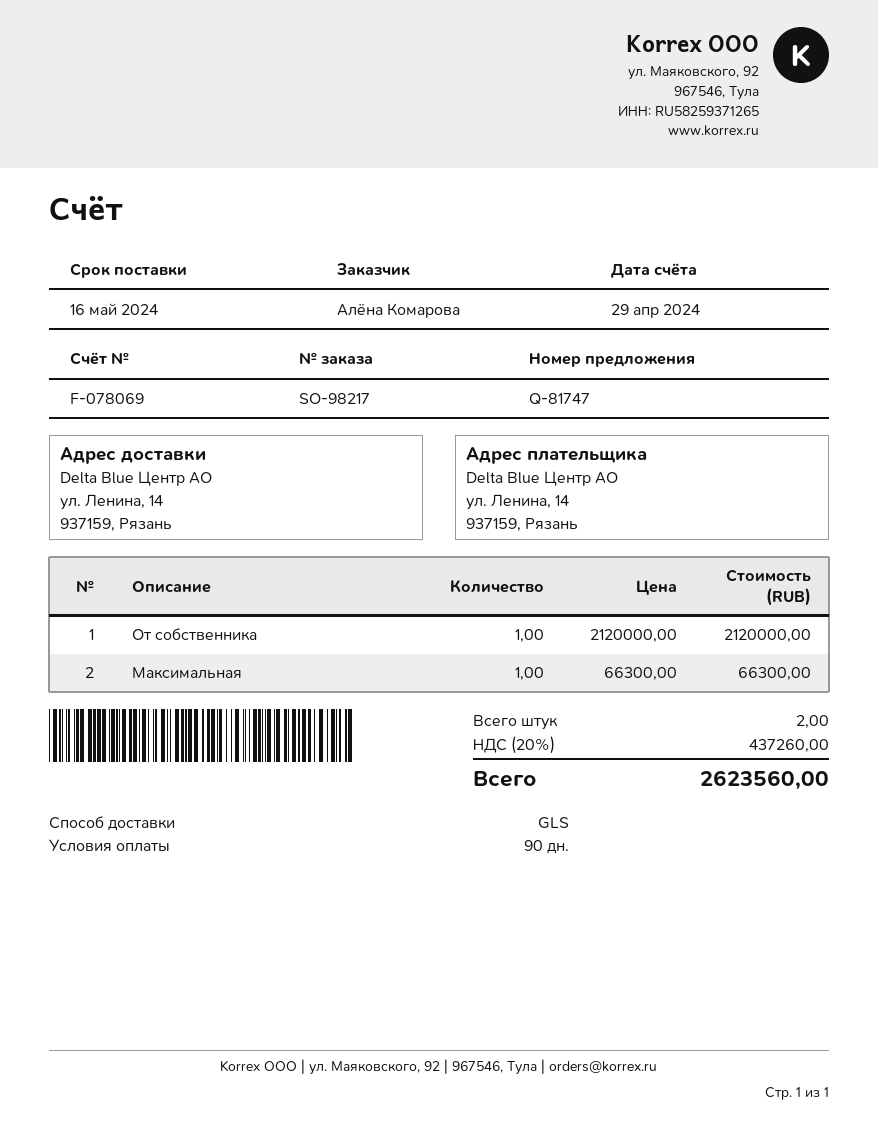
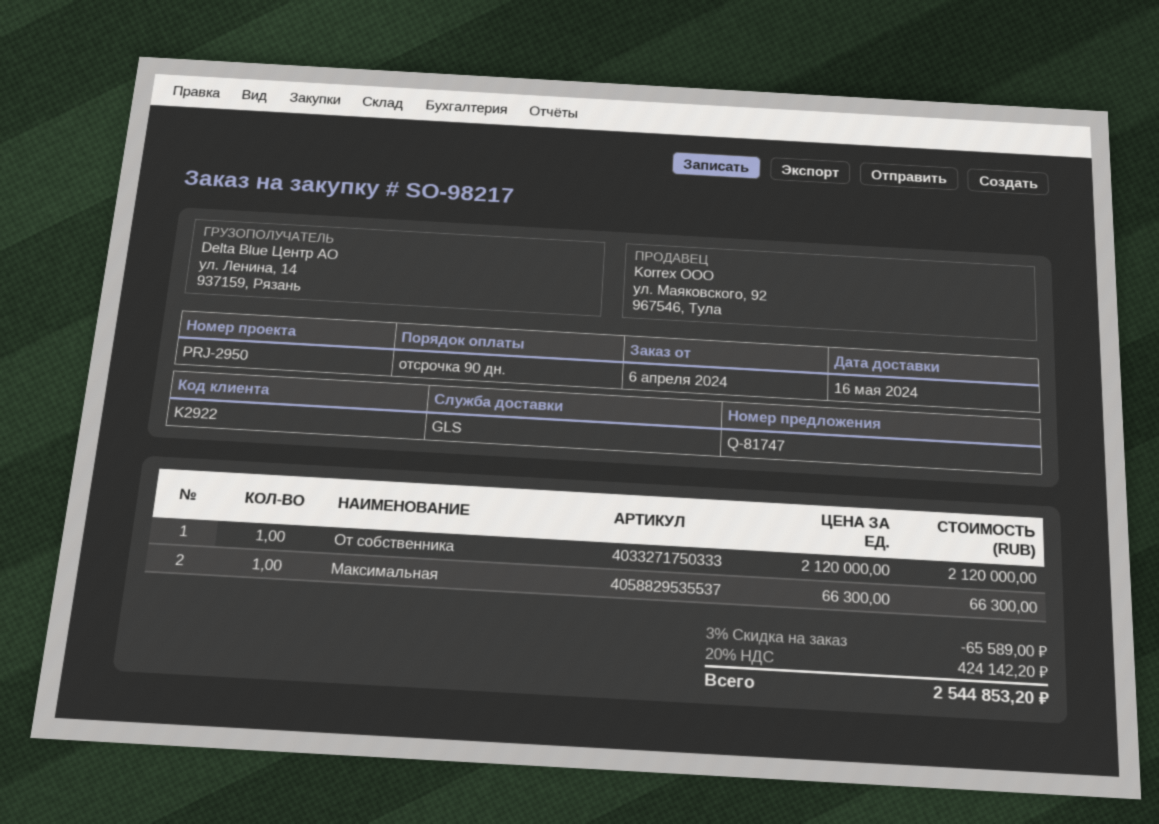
discount: none -> 3% = 65589.00
tax: 20% = 437260.00 -> 20% = 424142.20
total: 2623560.00 -> 2544853.20

